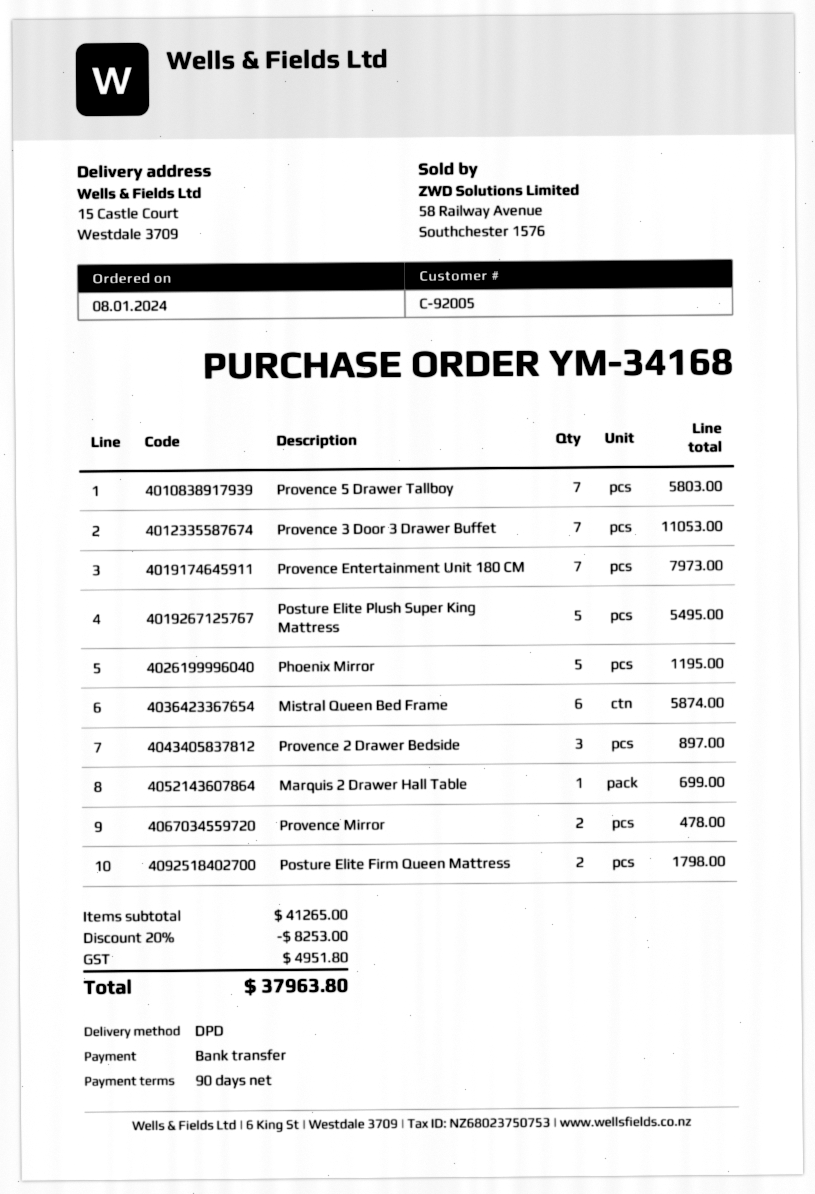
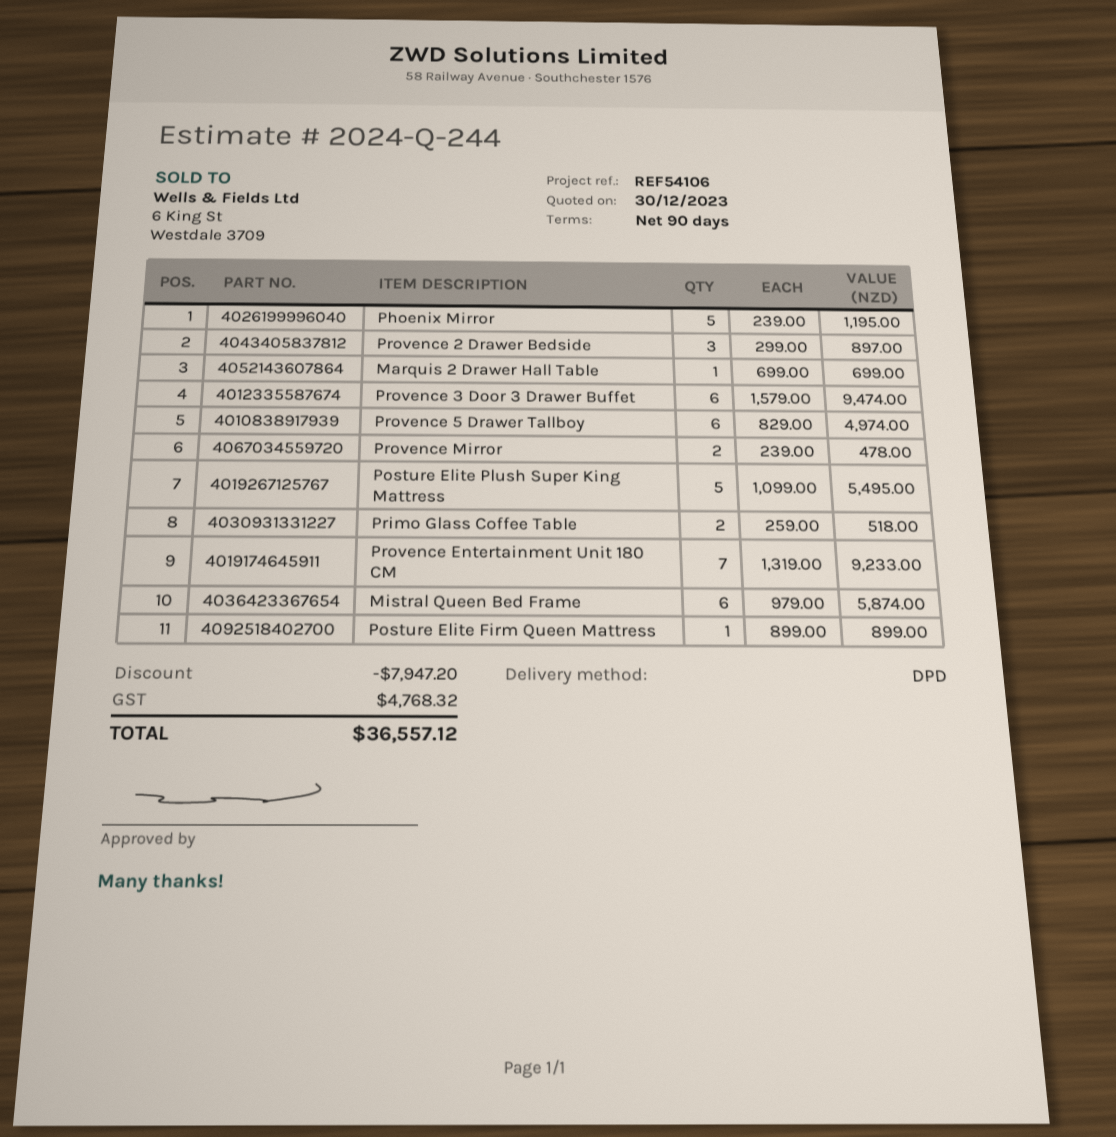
Provence 5 Drawer Tallboy: 7 for 5803.00 -> 6 for 4974.00
Provence 3 Door 3 Drawer Buffet: 7 for 11053.00 -> 6 for 9474.00
Provence Entertainment Unit 180 CM: 7 for 7973.00 -> 7 for 9233.00
Posture Elite Firm Queen Mattress: 2 for 1798.00 -> 1 for 899.00
Primo Glass Coffee Table: none -> 2 for 518.00
discount: 8253.00 -> 7947.20
tax: 4951.80 -> 4768.32
total: 37963.80 -> 36557.12

